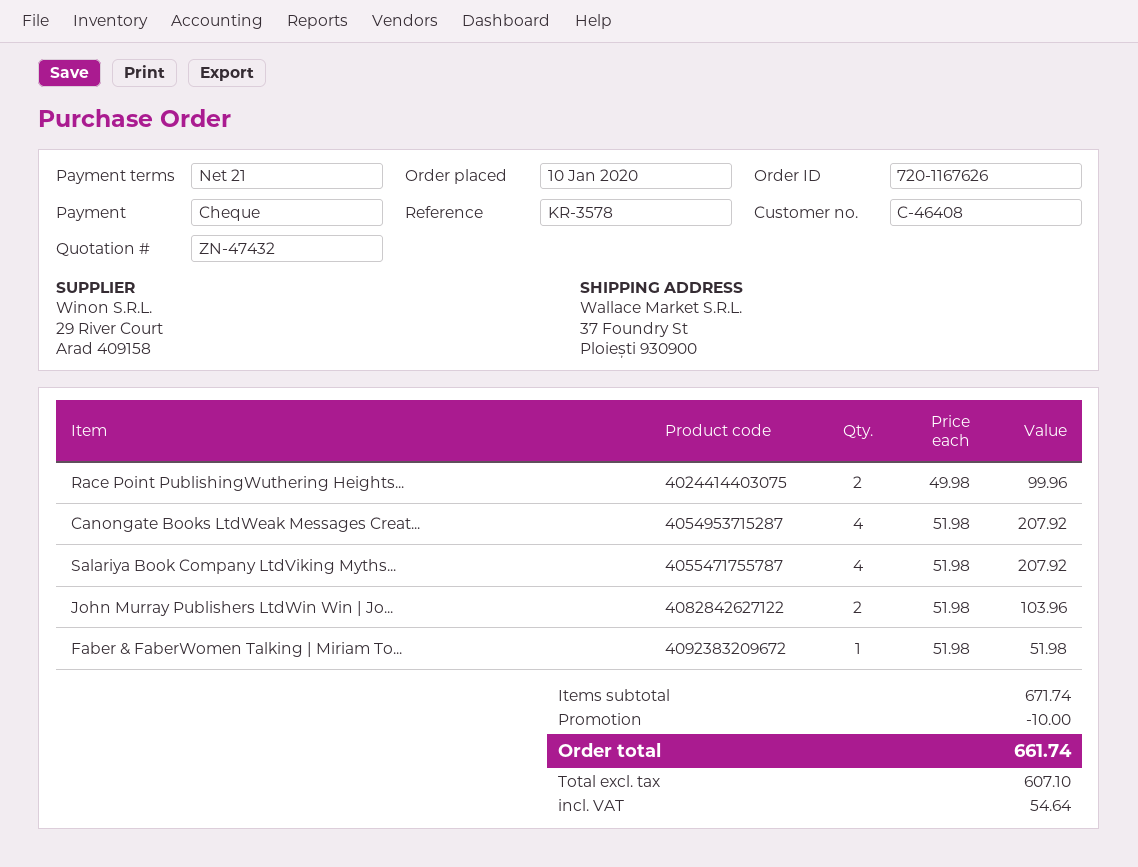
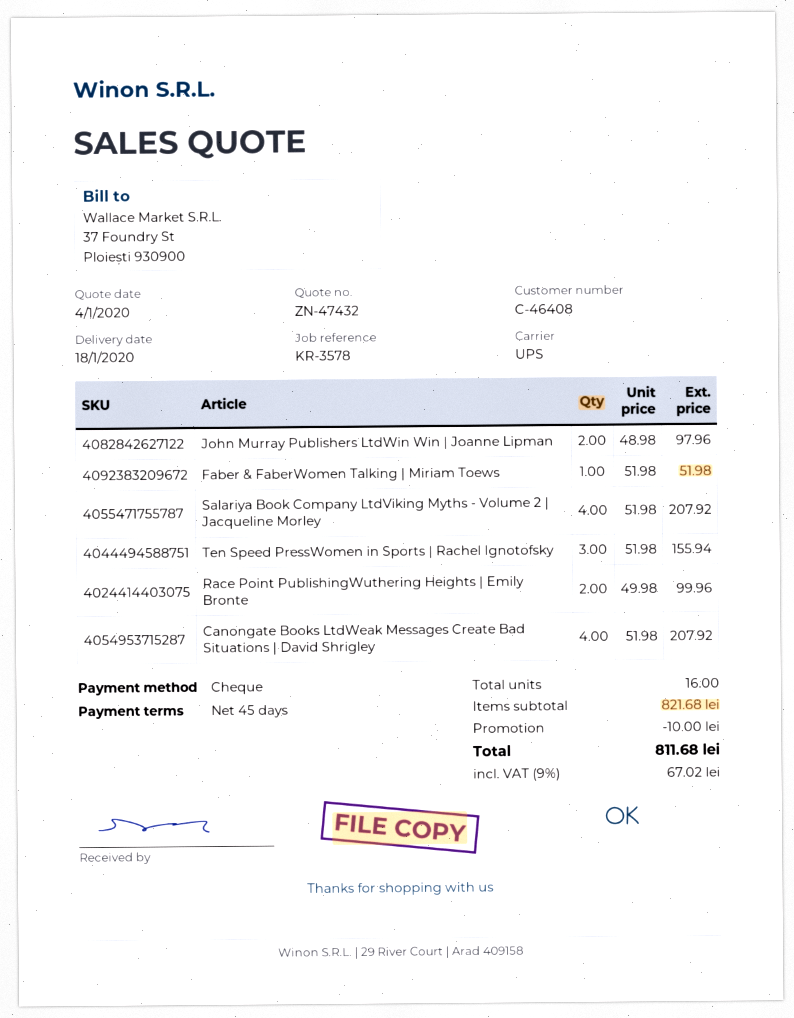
payment terms: 21 days -> 45 days
John Murray Publishers LtdWin Win | Jo...: 2 x 51.98 = 103.96 -> 2 x 48.98 = 97.96
Ten Speed PressWomen in Sports | Rachel Ignotofsky: none -> 3 x 51.98 = 155.94
subtotal: 671.74 -> 821.68
tax: 54.64 -> 67.02
total: 661.74 -> 811.68

